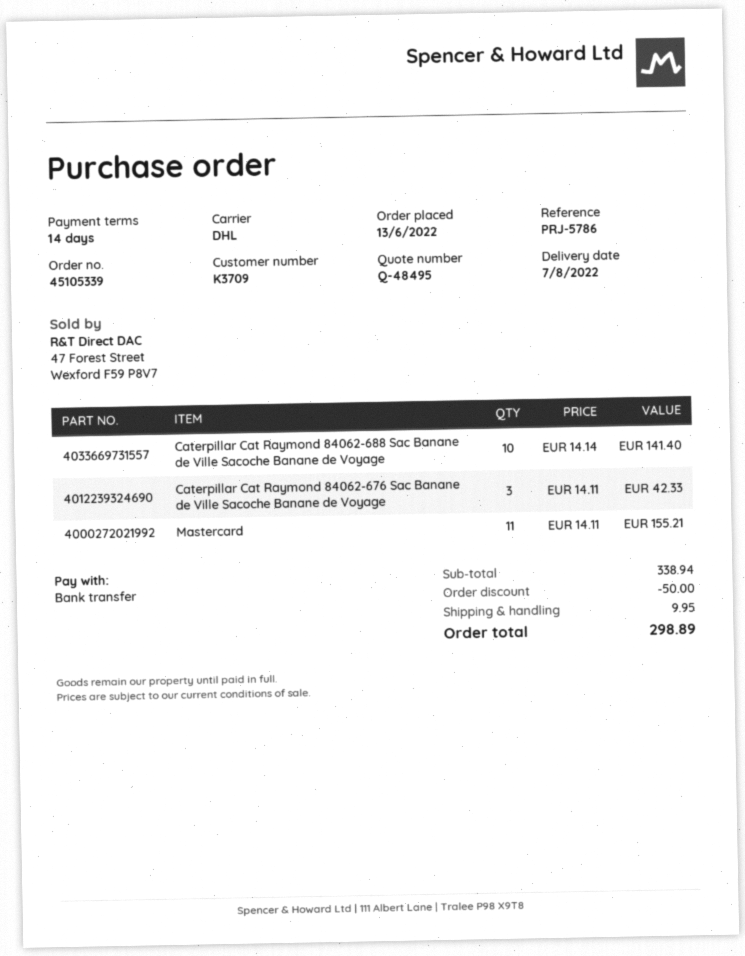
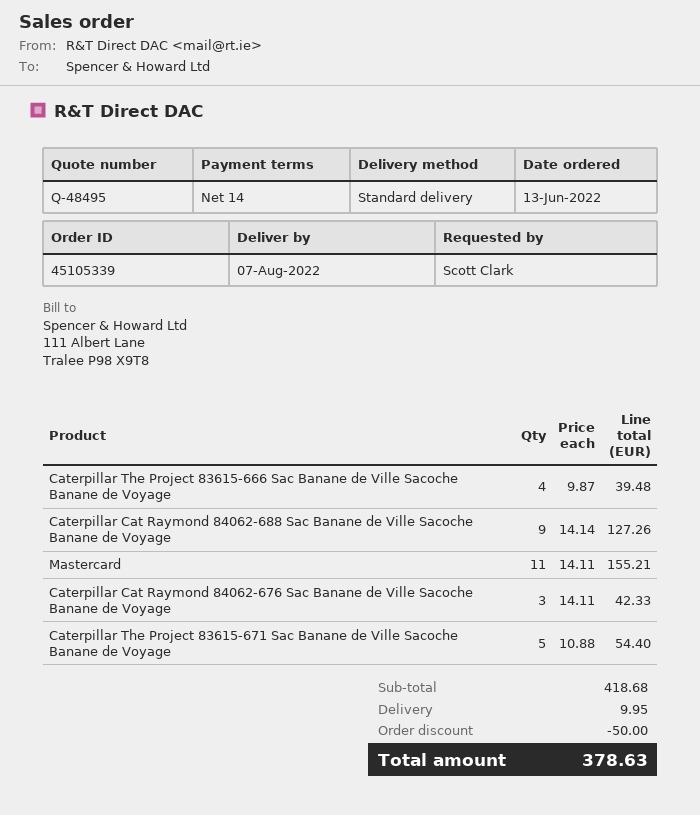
shipping method: DHL -> standard
Caterpillar Cat Raymond 84062-688 Sac Banane de Ville Sacoche Banane de Voyage: 10 x 14.14 = 141.40 -> 9 x 14.14 = 127.26
Caterpillar The Project 83615-666 Sac Banane de Ville Sacoche Banane de Voyage: none -> 4 x 9.87 = 39.48
Caterpillar The Project 83615-671 Sac Banane de Ville Sacoche Banane de Voyage: none -> 5 x 10.88 = 54.40
subtotal: 338.94 -> 418.68
total: 298.89 -> 378.63

